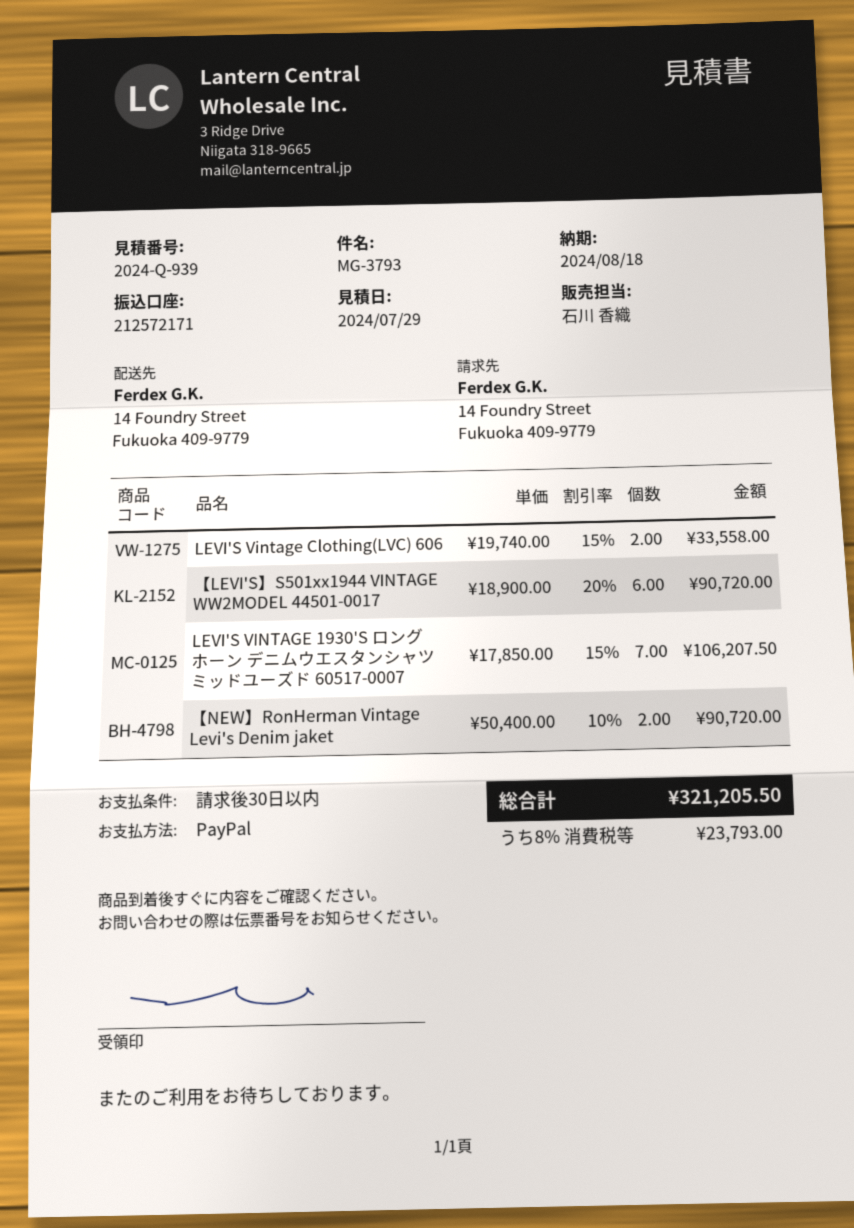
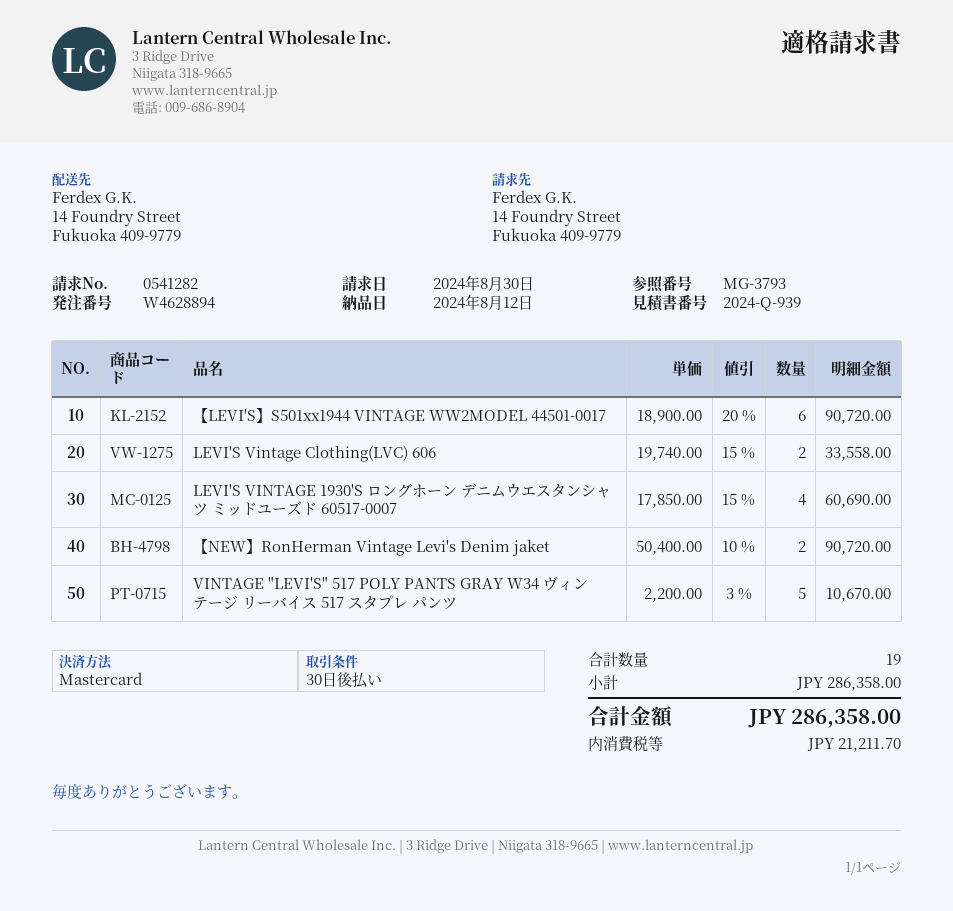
delivery date: 2024-08-18 -> 2024-08-12
payment method: PayPal -> Mastercard
LEVI'S VINTAGE 1930'S ロングホーン デニムウエスタンシャツ ミッドユーズド 60517-0007: 7 x 17850.00 - 15% = 106207.50 -> 4 x 17850.00 - 15% = 60690.00
VINTAGE "LEVI'S" 517 POLY PANTS GRAY W34 ヴィンテージ リーバイス 517 スタプレ パンツ: none -> 5 x 2200.00 - 3% = 10670.00
tax: 23793.00 -> 21211.70
total: 321205.50 -> 286358.00

